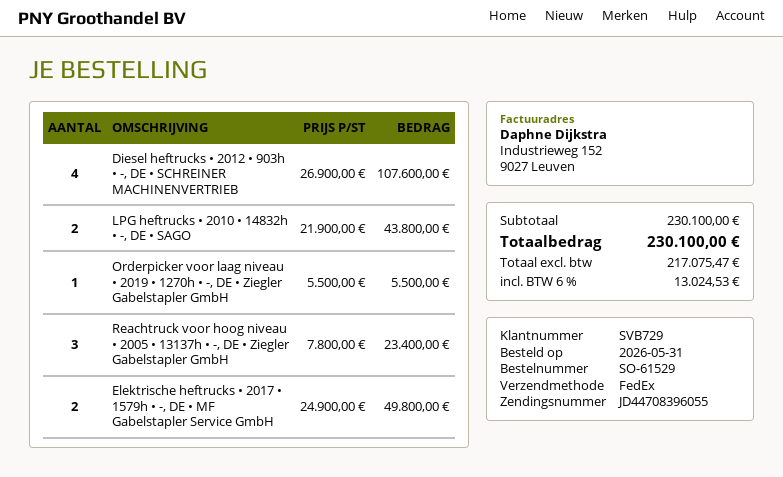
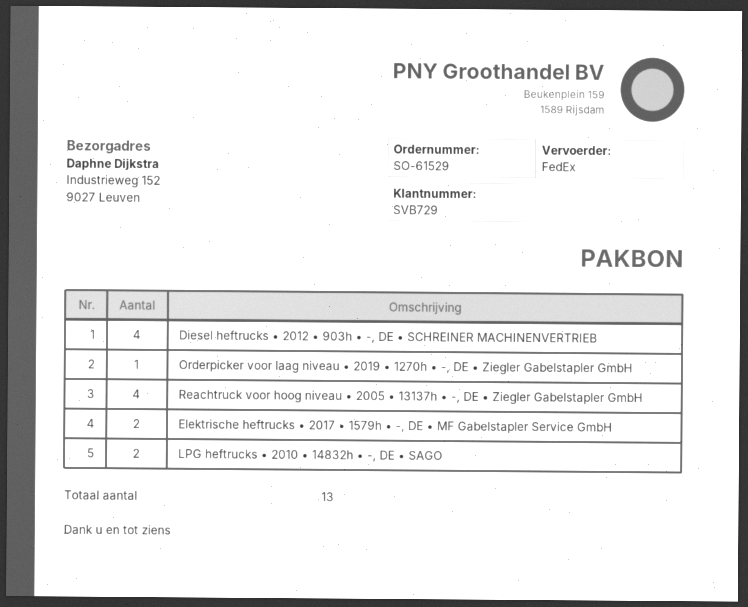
Reachtruck voor hoog niveau • 2005 • 13137h • -, DE • Ziegler Gabelstapler GmbH: 3 -> 4

